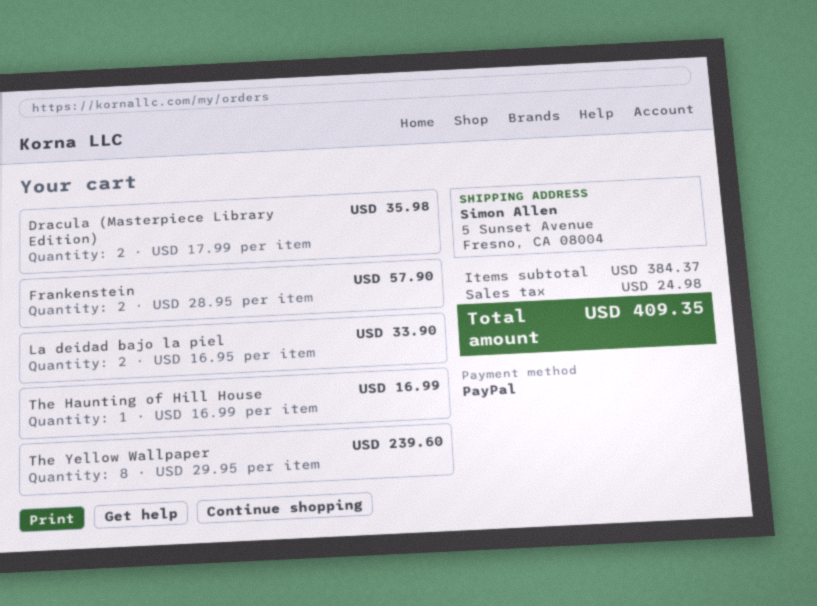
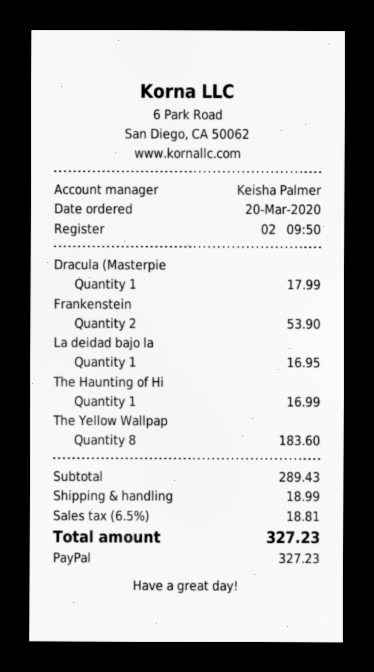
Dracula (Masterpiece Library Edition): 2 for 35.98 -> 1 for 17.99
Frankenstein: 2 for 57.90 -> 2 for 53.90
La deidad bajo la piel: 2 for 33.90 -> 1 for 16.95
The Yellow Wallpaper: 8 for 239.60 -> 8 for 183.60
subtotal: 384.37 -> 289.43
shipping: none -> 18.99
tax: 24.98 -> 18.81
total: 409.35 -> 327.23

